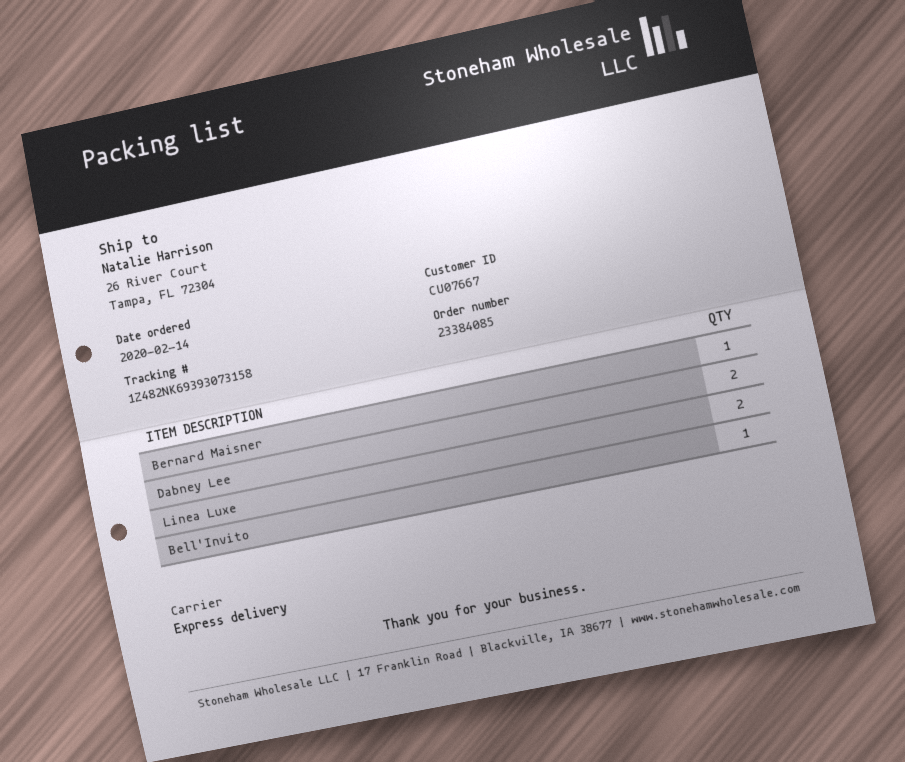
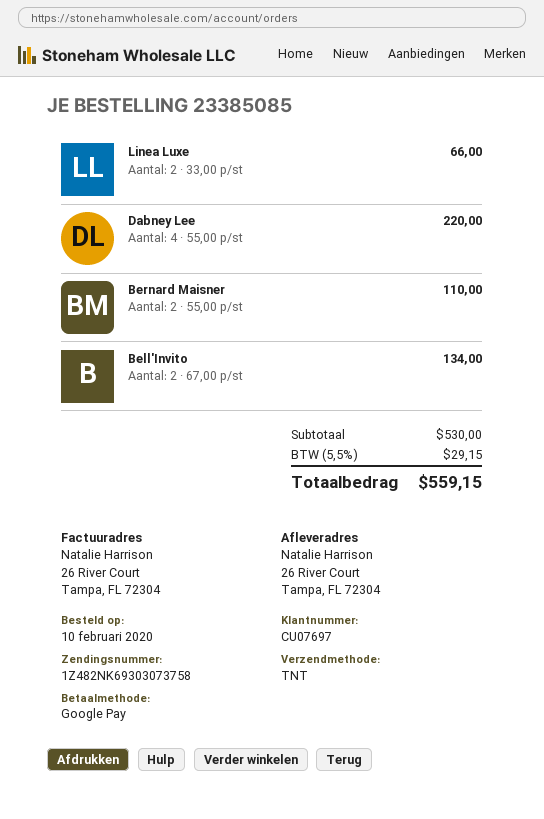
order number: 23384085 -> 23385085
order date: 2020-02-14 -> 2020-02-10
customer number: CU07667 -> CU07697
shipping method: express -> TNT
tracking number: 1Z482NK69393073158 -> 1Z482NK69303073758
Bernard Maisner: 1 -> 2
Dabney Lee: 2 -> 4
Bell'Invito: 1 -> 2

